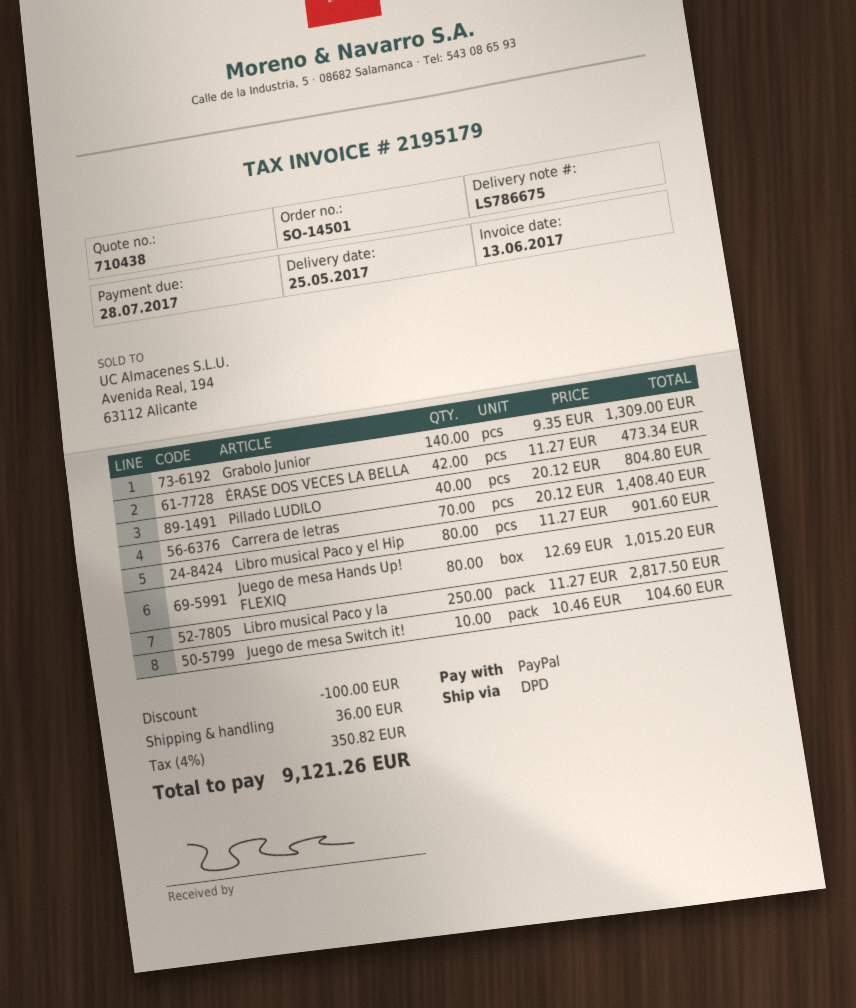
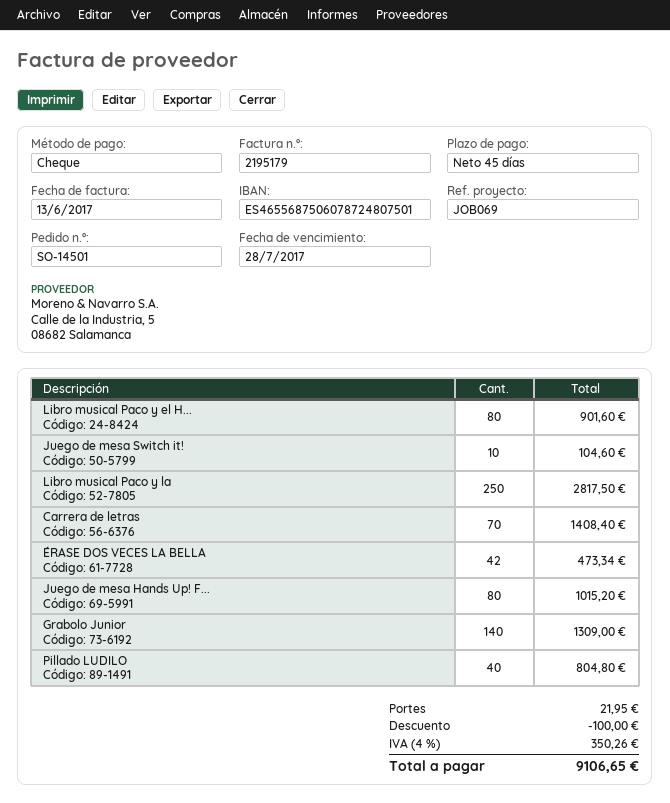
payment method: PayPal -> cheque
shipping: 36.00 -> 21.95
tax: 4% = 350.82 -> 4% = 350.26
total: 9121.26 -> 9106.65

